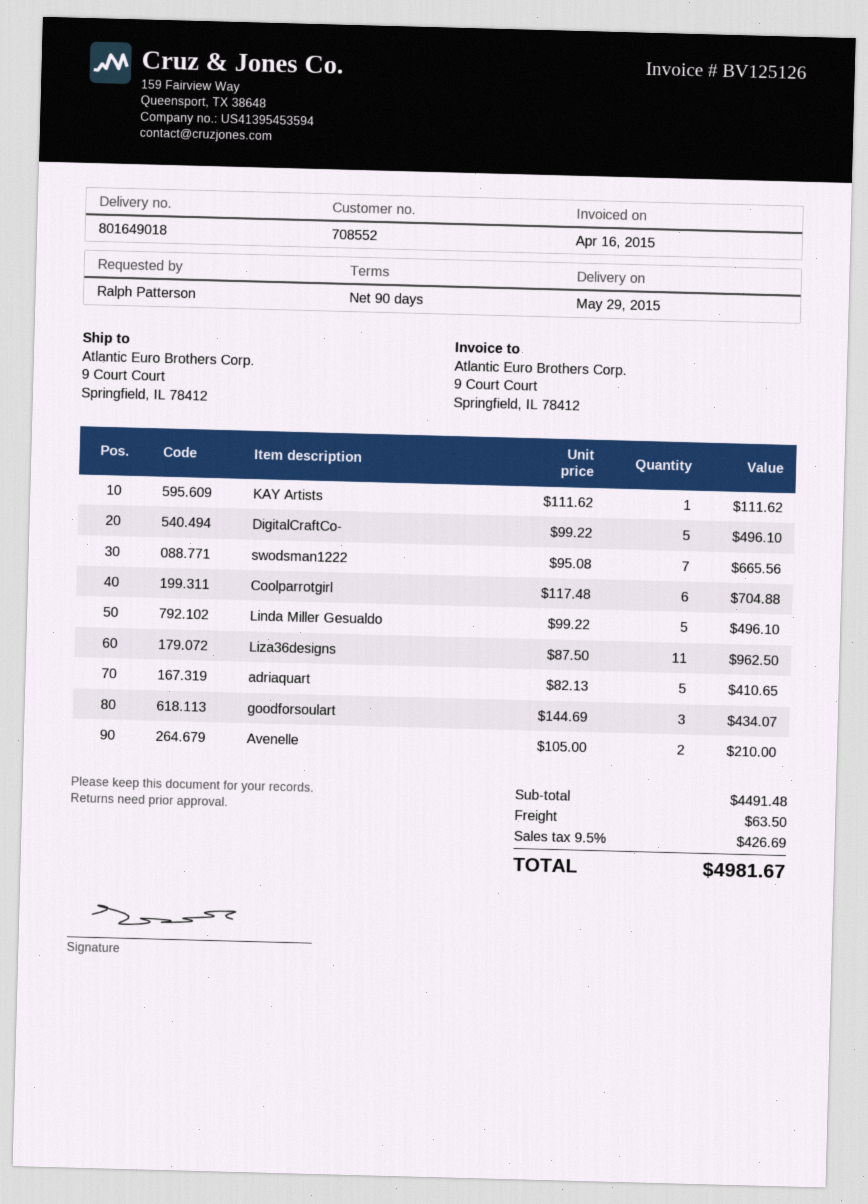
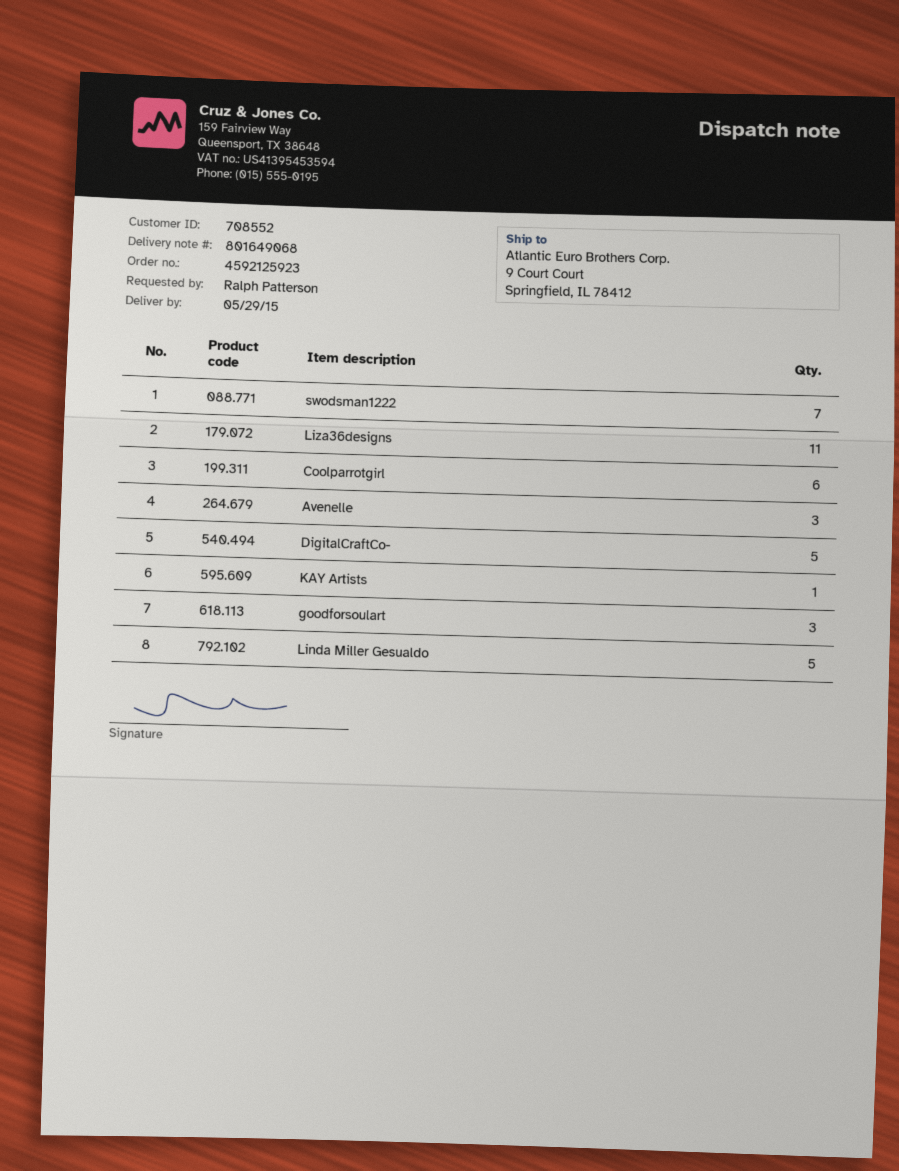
delivery note number: 801649018 -> 801649068
adriaquart: 5 -> none
Avenelle: 2 -> 3

